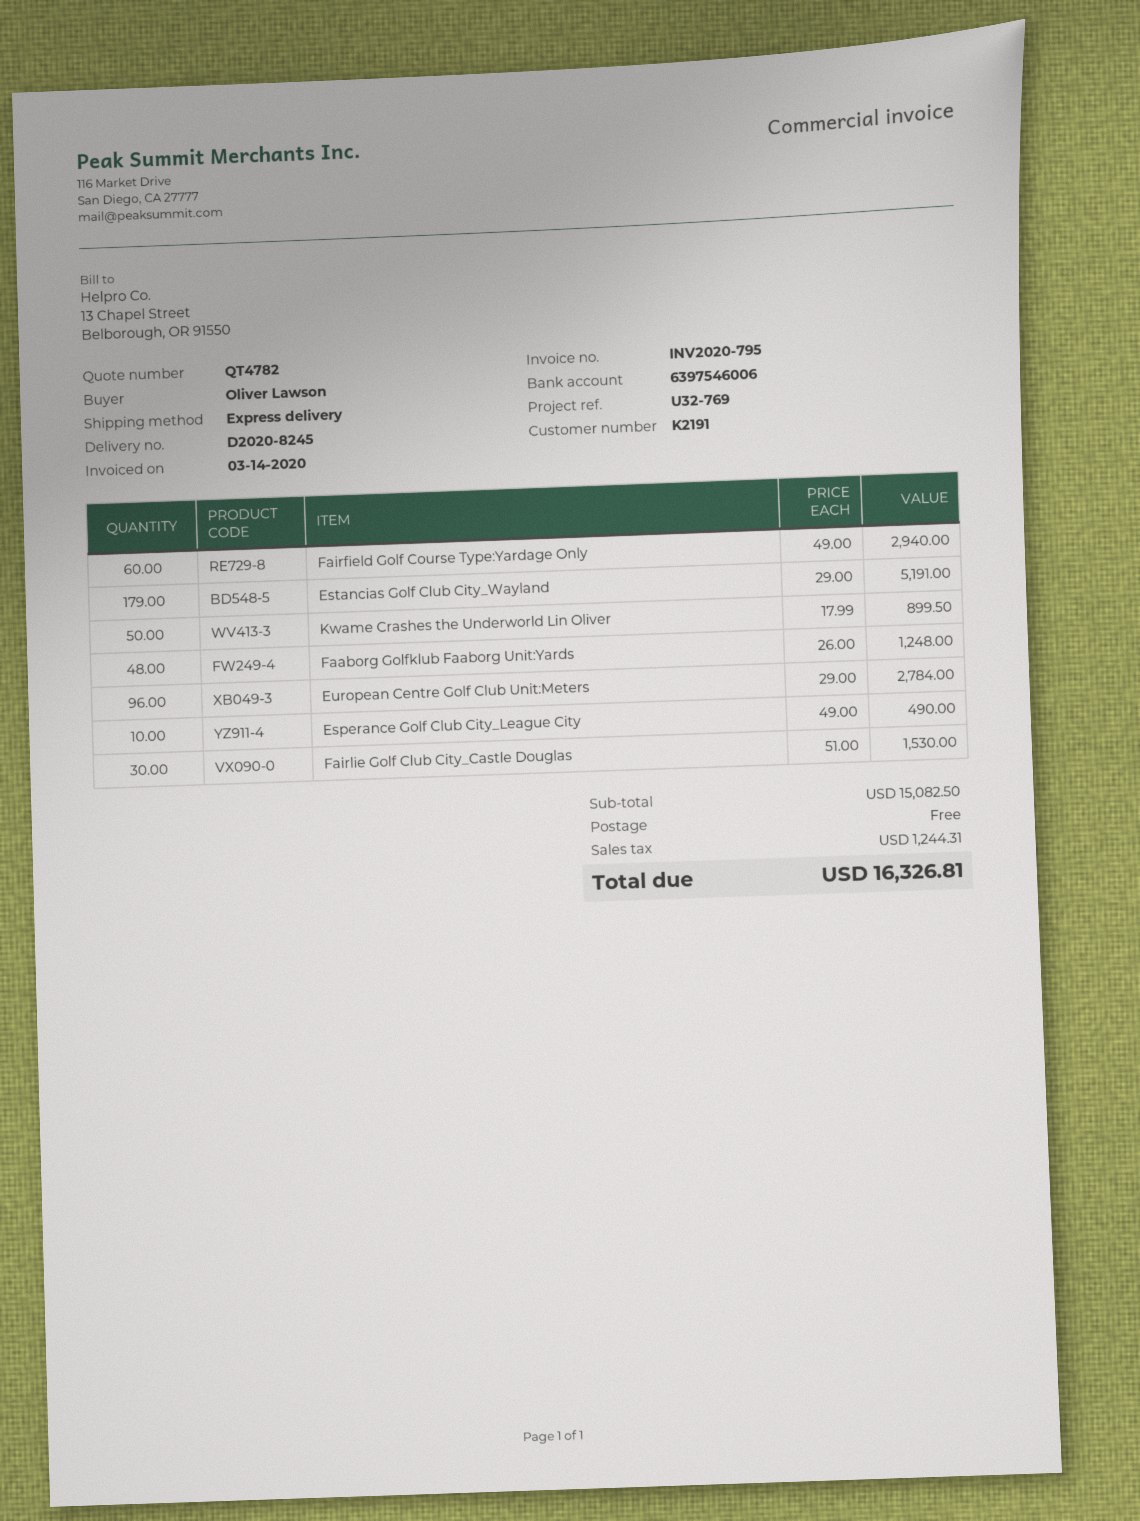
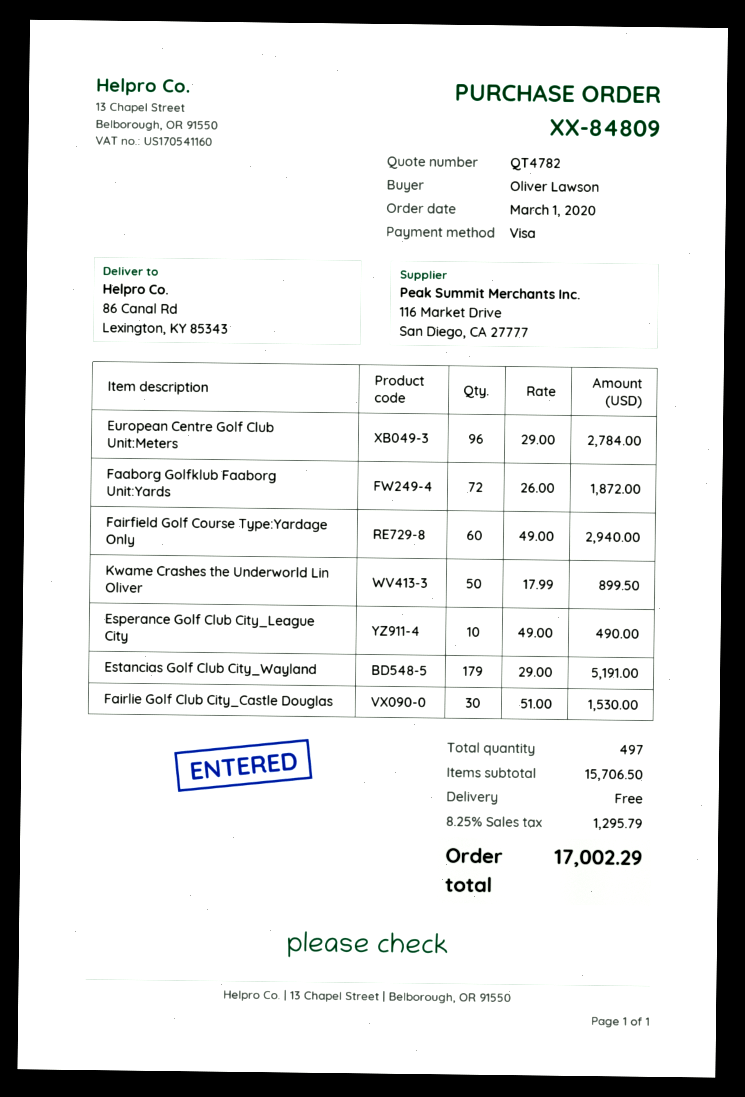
Faaborg Golfklub Faaborg Unit:Yards: 48 x 26.00 = 1248.00 -> 72 x 26.00 = 1872.00
subtotal: 15082.50 -> 15706.50
tax: 1244.31 -> 1295.79
total: 16326.81 -> 17002.29

